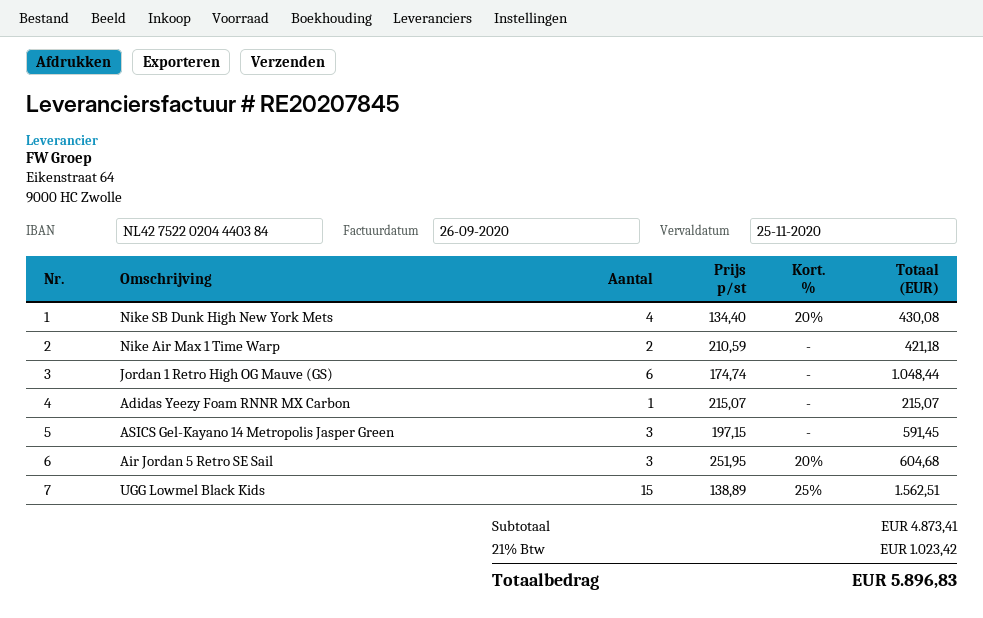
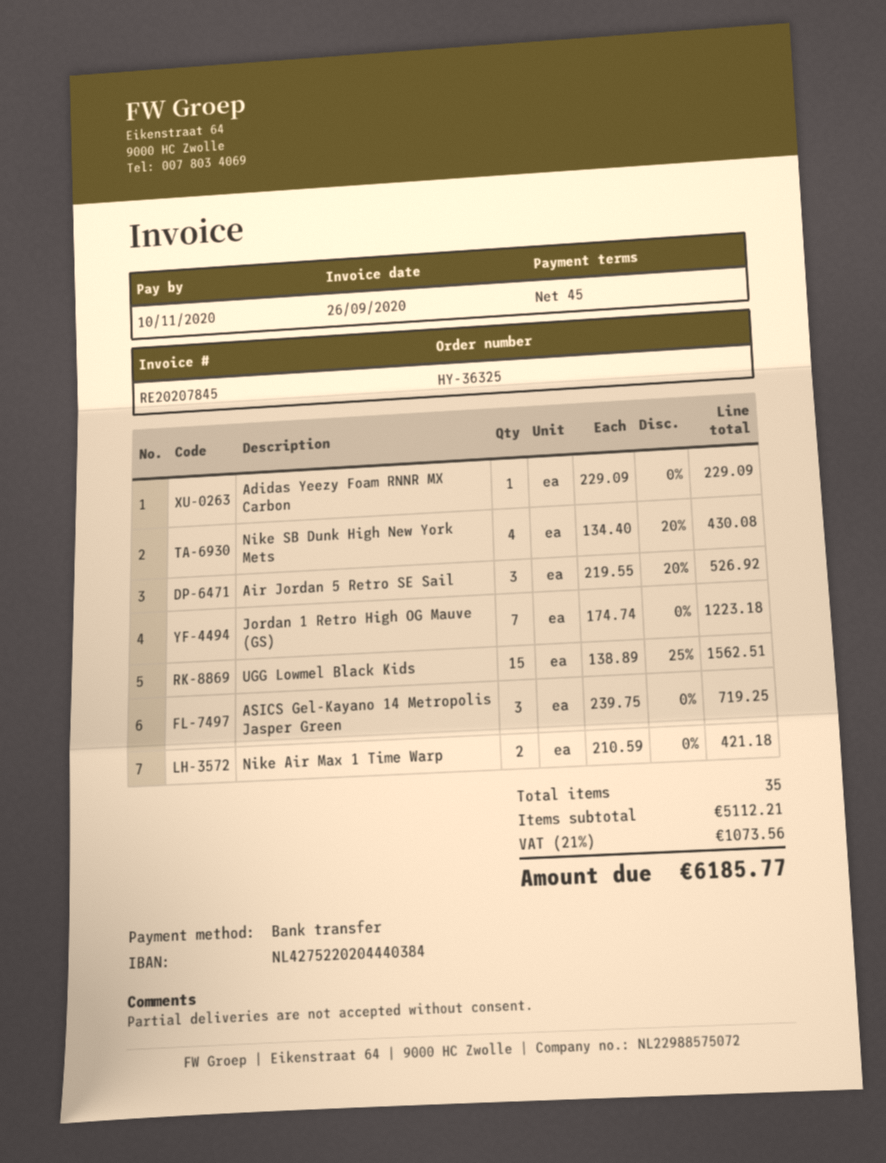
due date: 2020-11-25 -> 2020-11-10
Jordan 1 Retro High OG Mauve (GS): 6 x 174.74 = 1048.44 -> 7 x 174.74 = 1223.18
Adidas Yeezy Foam RNNR MX Carbon: 1 x 215.07 = 215.07 -> 1 x 229.09 = 229.09
ASICS Gel-Kayano 14 Metropolis Jasper Green: 3 x 197.15 = 591.45 -> 3 x 239.75 = 719.25
Air Jordan 5 Retro SE Sail: 3 x 251.95 - 20% = 604.68 -> 3 x 219.55 - 20% = 526.92
subtotal: 4873.41 -> 5112.21
tax: 21% = 1023.42 -> 21% = 1073.56
total: 5896.83 -> 6185.77

